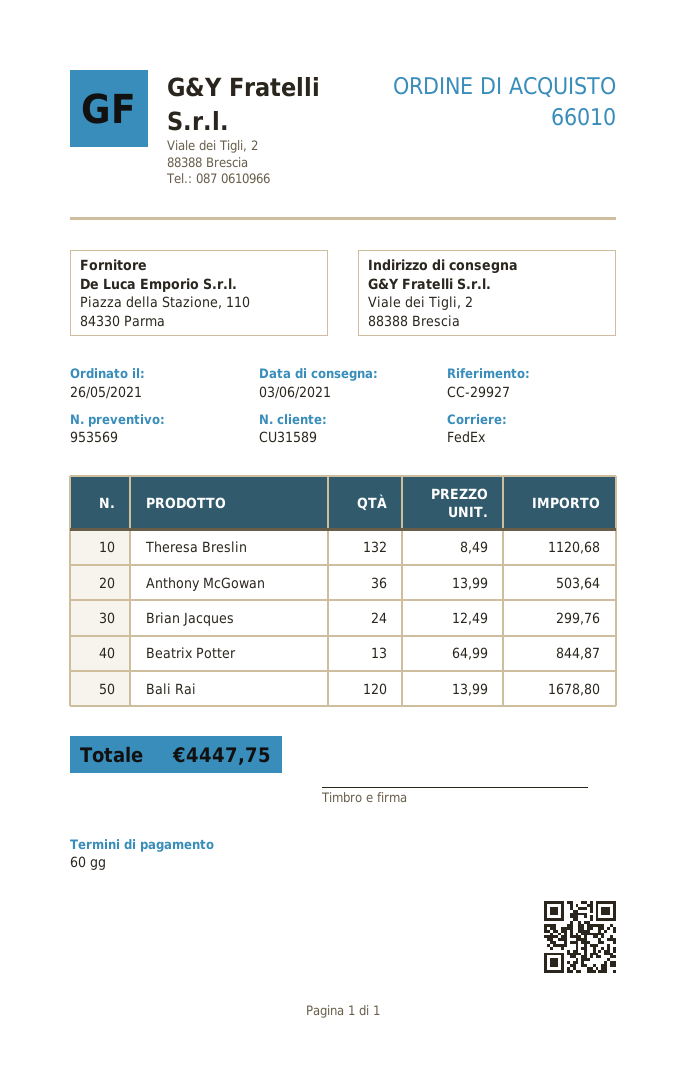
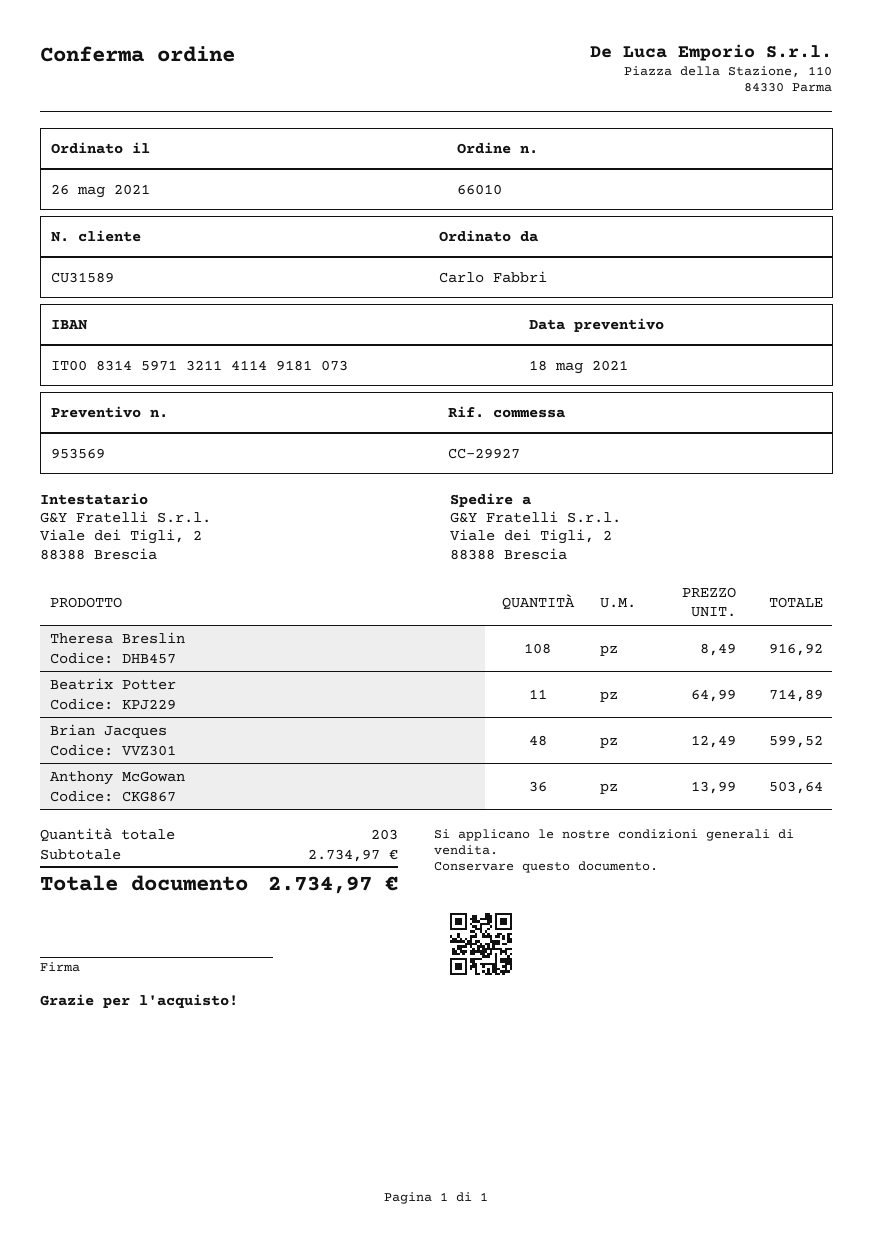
Theresa Breslin: 132 x 8.49 = 1120.68 -> 108 x 8.49 = 916.92
Brian Jacques: 24 x 12.49 = 299.76 -> 48 x 12.49 = 599.52
Beatrix Potter: 13 x 64.99 = 844.87 -> 11 x 64.99 = 714.89
Bali Rai: 120 x 13.99 = 1678.80 -> none
total: 4447.75 -> 2734.97

